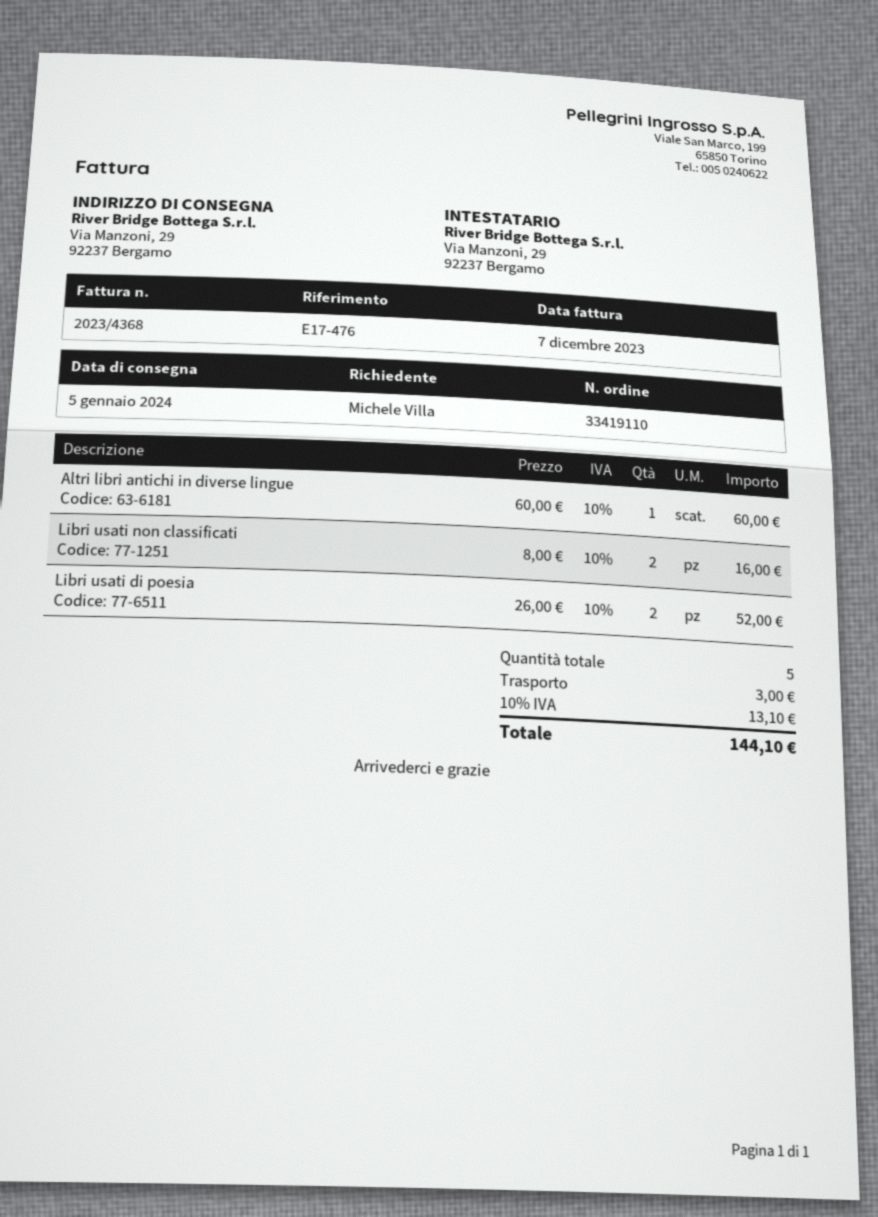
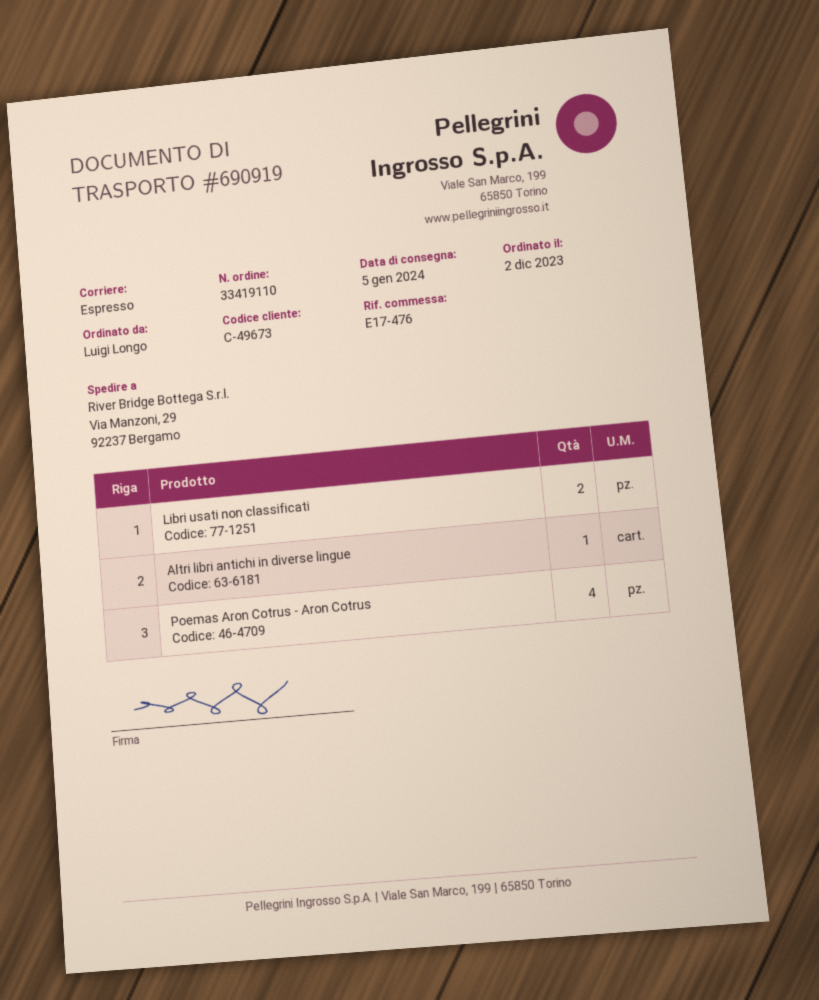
ordered by: Michele Villa -> Luigi Longo
Libri usati di poesia: 2 -> none
Poemas Aron Cotrus - Aron Cotrus: none -> 4

